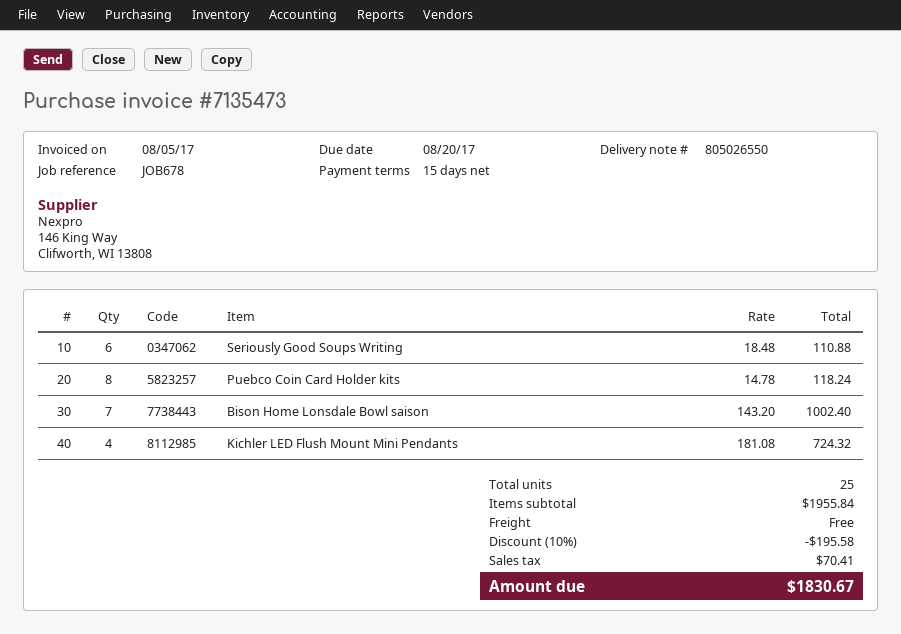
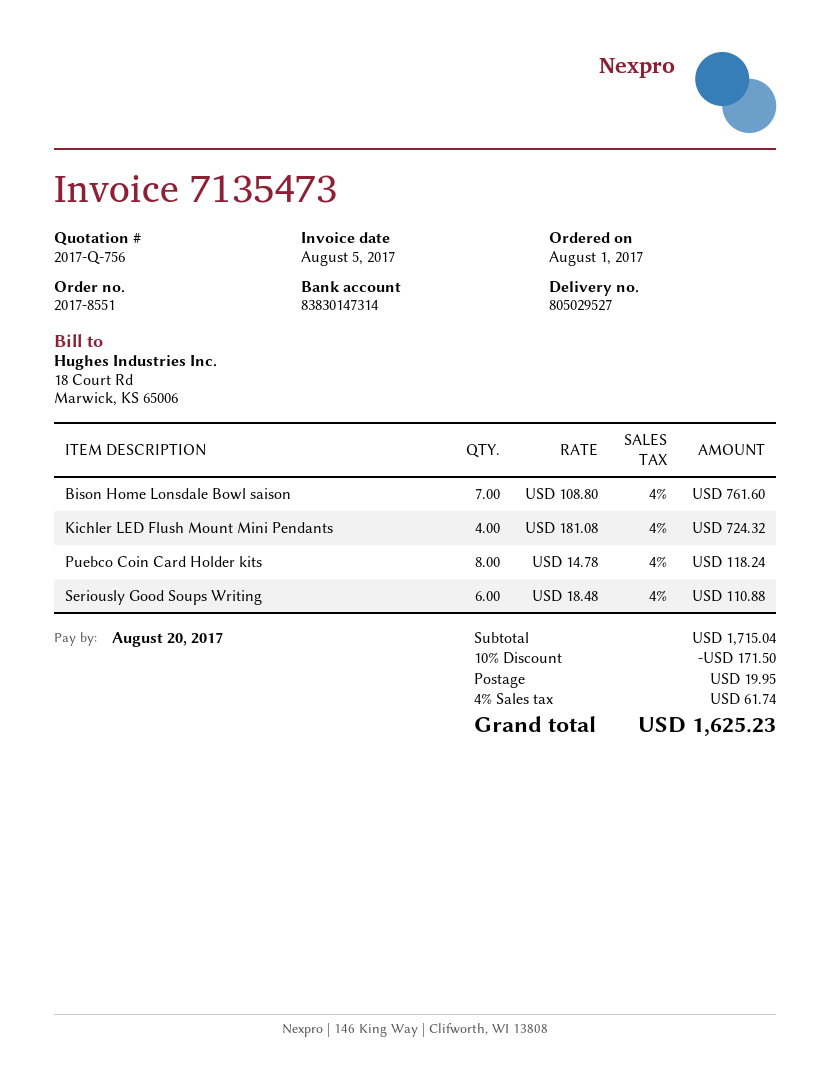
delivery note number: 805026550 -> 805029527
Bison Home Lonsdale Bowl saison: 7 x 143.20 = 1002.40 -> 7 x 108.80 = 761.60
subtotal: 1955.84 -> 1715.04
discount: 10% = 195.58 -> 10% = 171.50
shipping: 0.00 -> 19.95
tax: 70.41 -> 61.74
total: 1830.67 -> 1625.23

